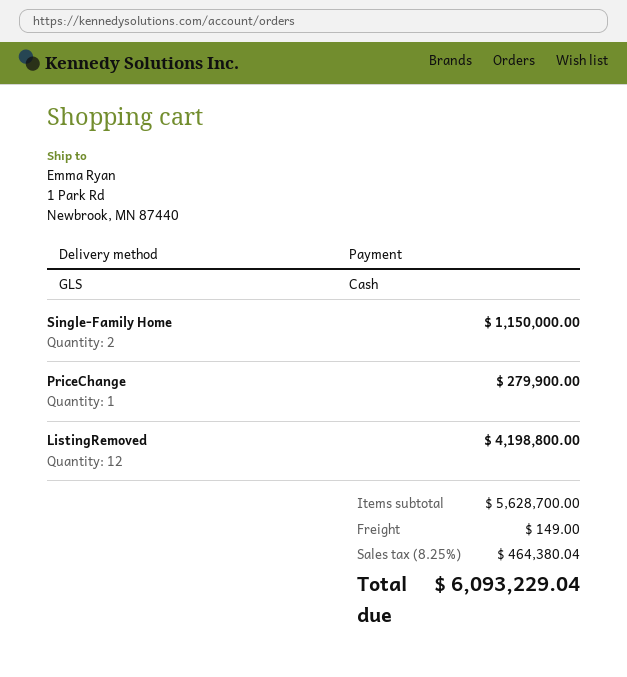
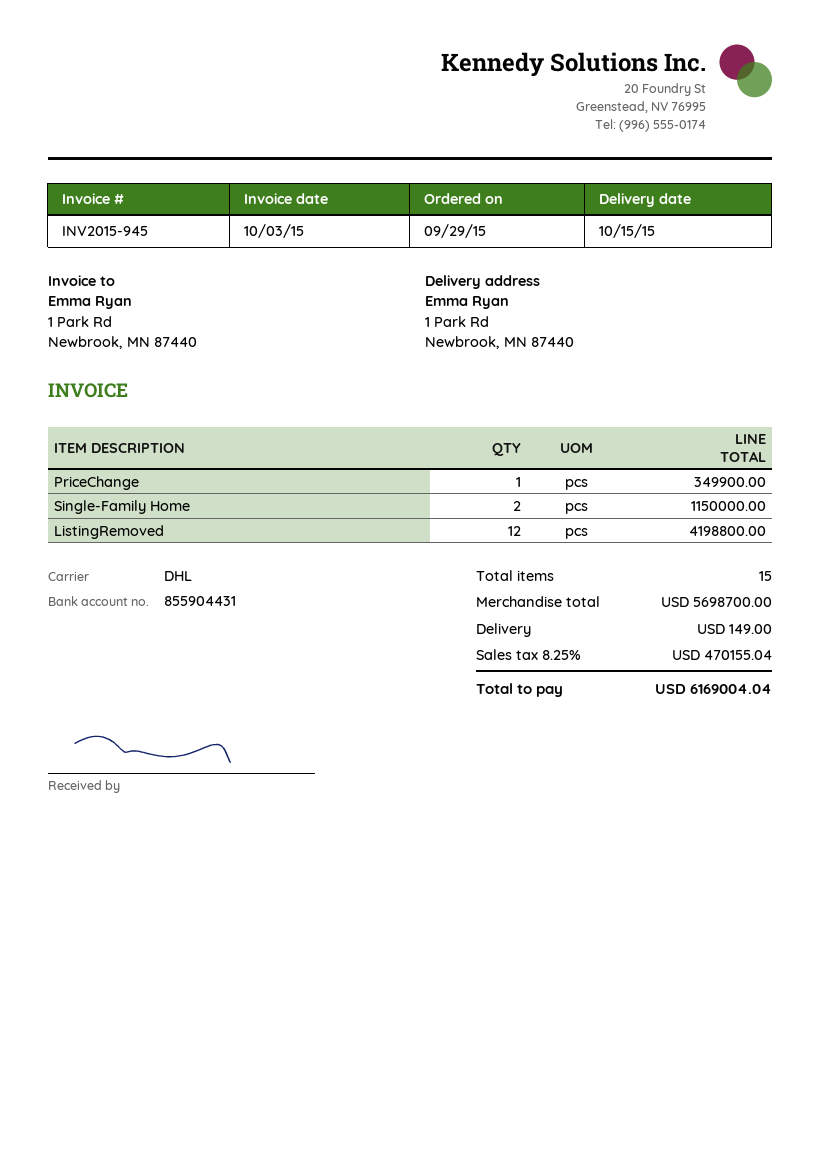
shipping method: GLS -> DHL
PriceChange: 1 for 279900.00 -> 1 for 349900.00
subtotal: 5628700.00 -> 5698700.00
tax: 8.25% = 464380.04 -> 8.25% = 470155.04
total: 6093229.04 -> 6169004.04

